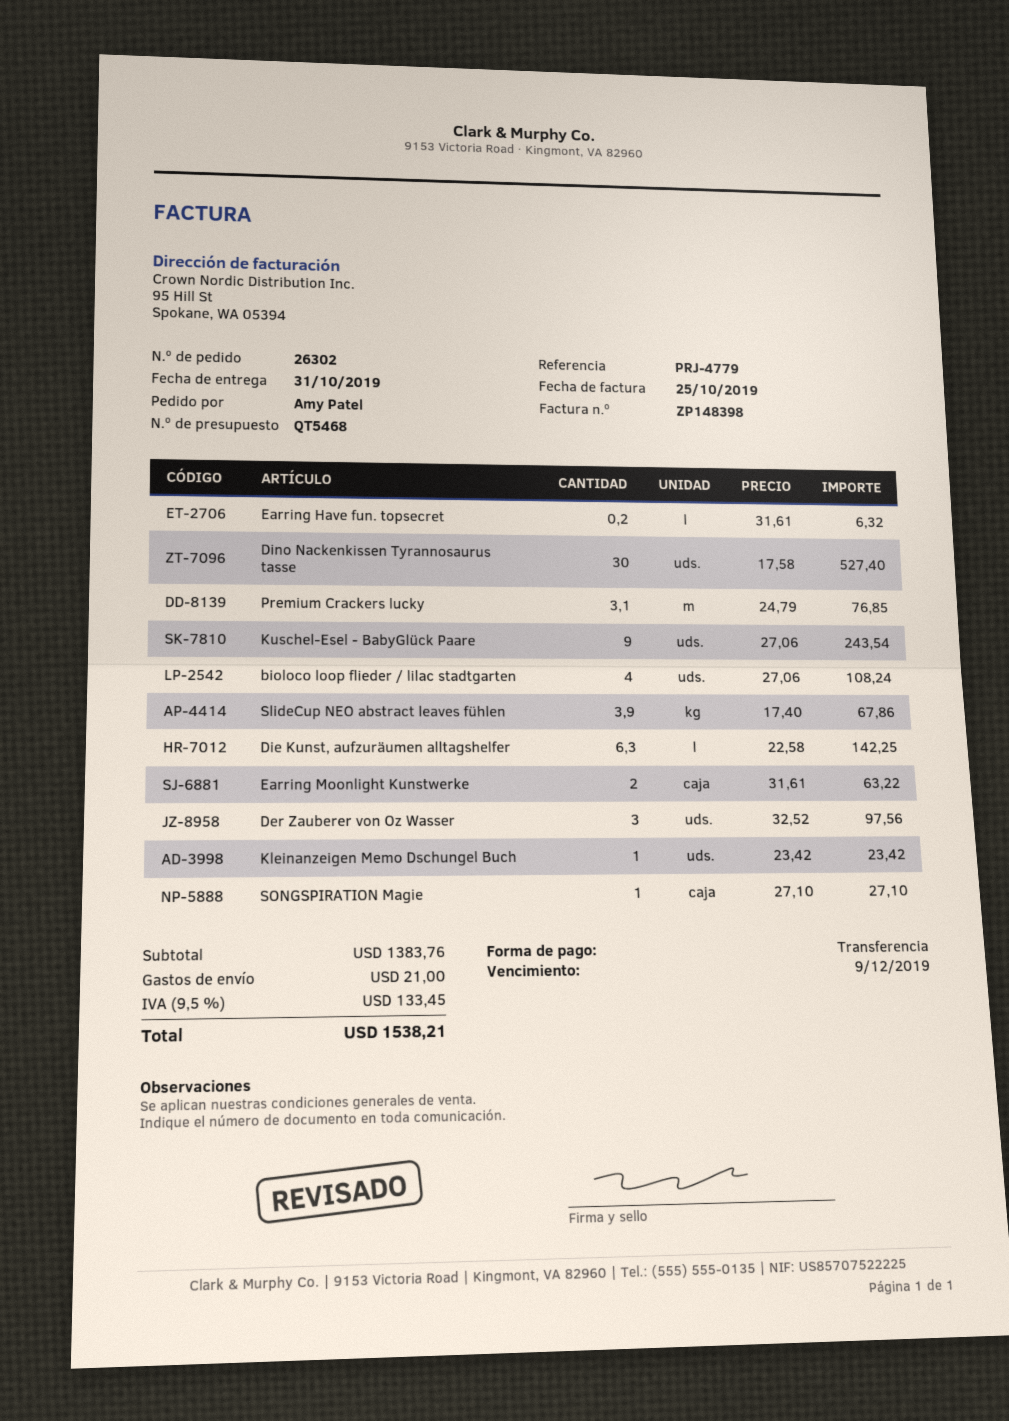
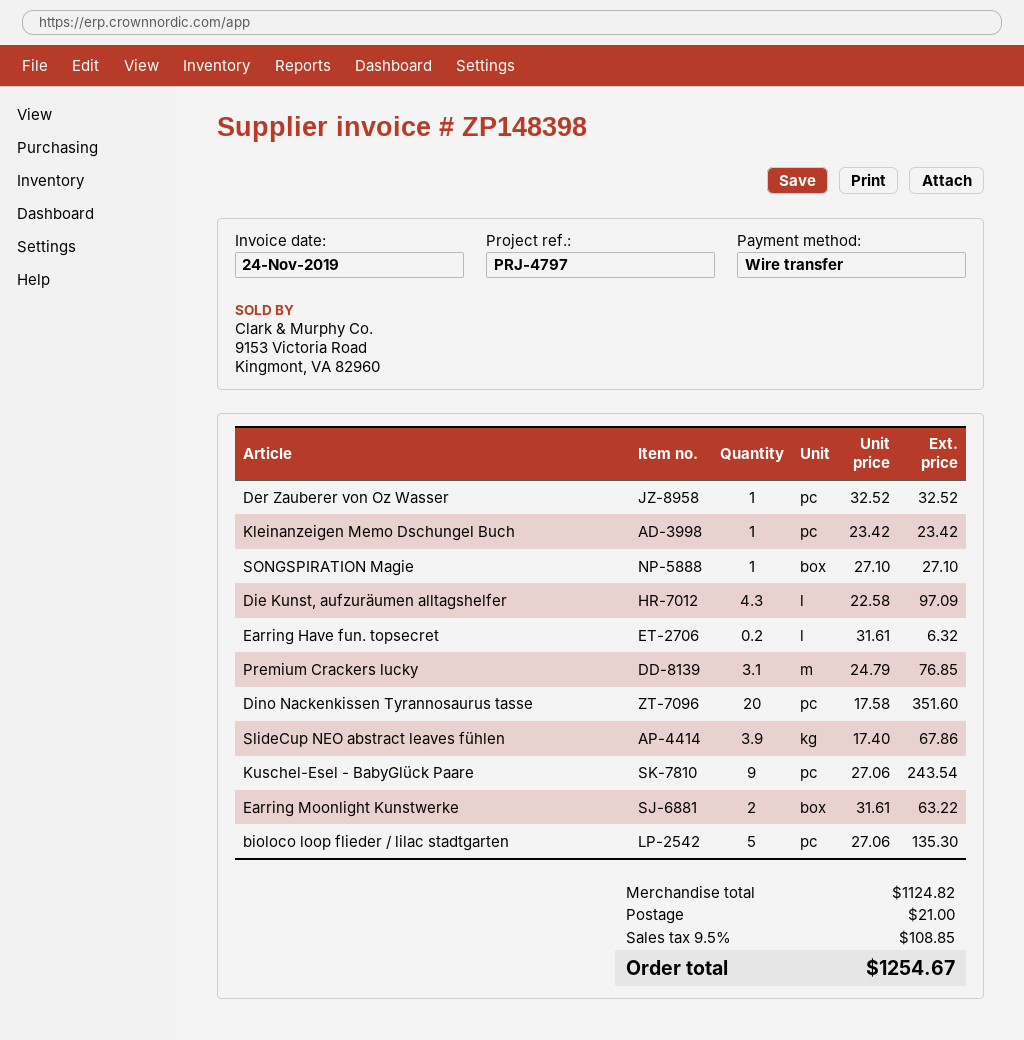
invoice date: 2019-10-25 -> 2019-11-24
reference: PRJ-4779 -> PRJ-4797
Dino Nackenkissen Tyrannosaurus tasse: 30 x 17.58 = 527.40 -> 20 x 17.58 = 351.60
bioloco loop flieder / lilac stadtgarten: 4 x 27.06 = 108.24 -> 5 x 27.06 = 135.30
Die Kunst, aufzuräumen alltagshelfer: 6.3 x 22.58 = 142.25 -> 4.3 x 22.58 = 97.09
Der Zauberer von Oz Wasser: 3 x 32.52 = 97.56 -> 1 x 32.52 = 32.52
subtotal: 1383.76 -> 1124.82
tax: 9.5% = 133.45 -> 9.5% = 108.85
total: 1538.21 -> 1254.67

